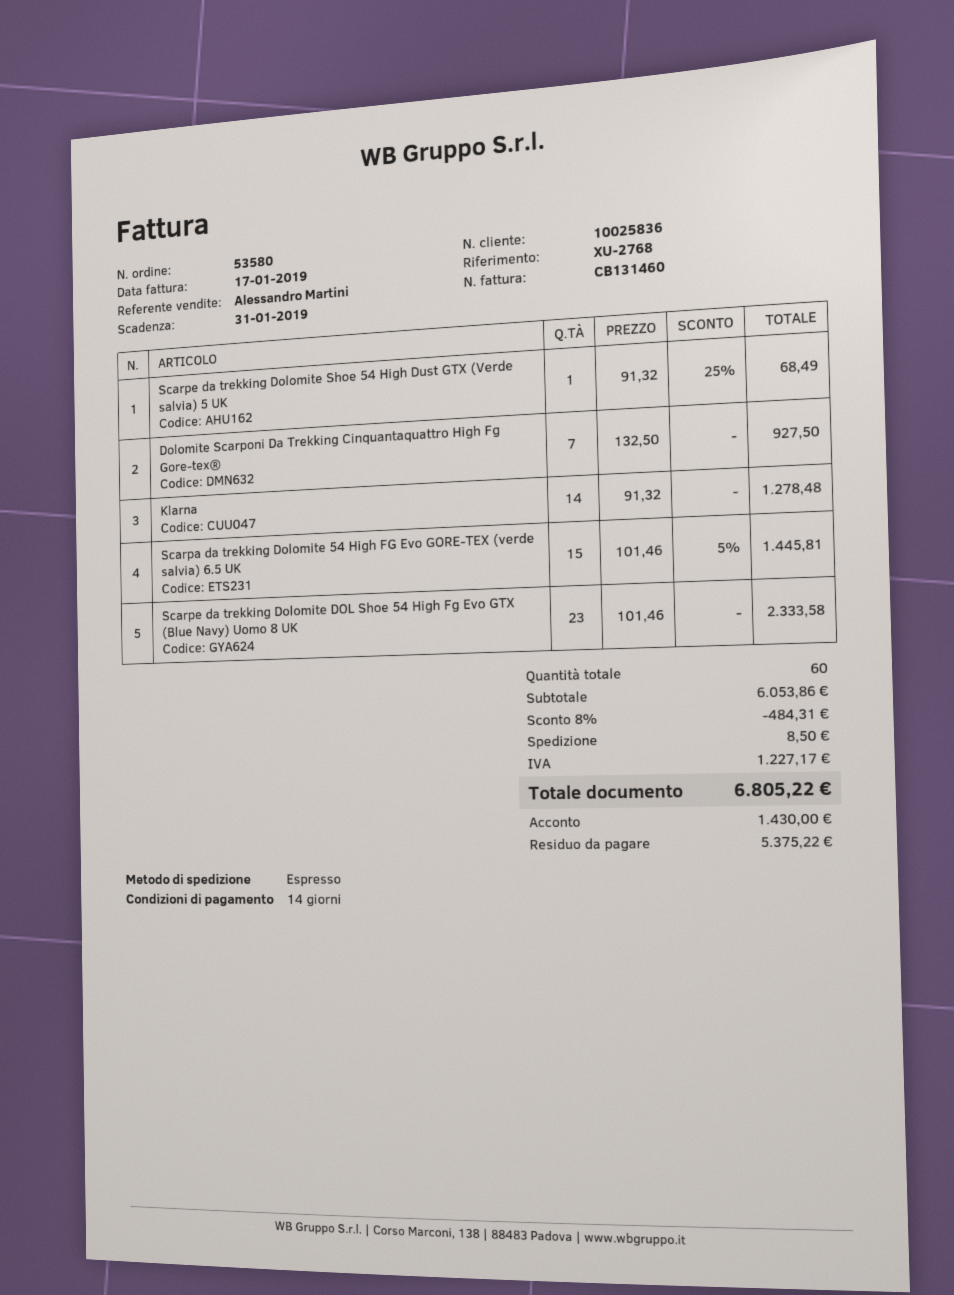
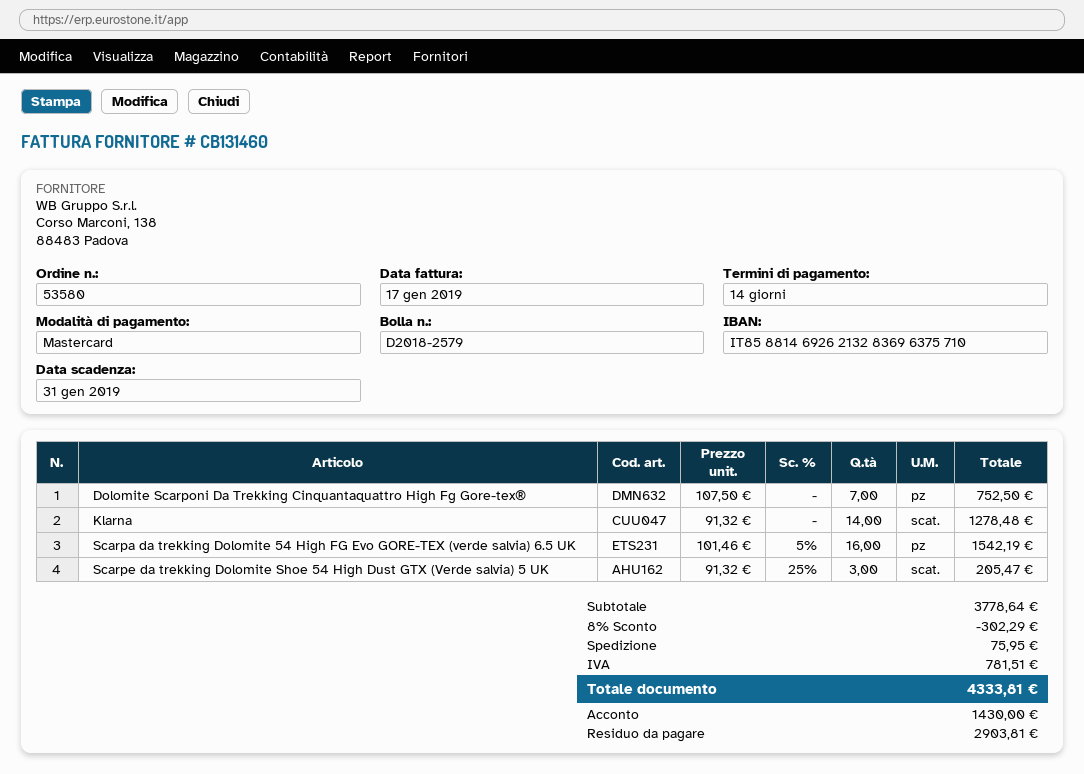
Scarpe da trekking Dolomite Shoe 54 High Dust GTX (Verde salvia) 5 UK: 1 x 91.32 - 25% = 68.49 -> 3 x 91.32 - 25% = 205.47
Dolomite Scarponi Da Trekking Cinquantaquattro High Fg Gore-tex®: 7 x 132.50 = 927.50 -> 7 x 107.50 = 752.50
Scarpa da trekking Dolomite 54 High FG Evo GORE-TEX (verde salvia) 6.5 UK: 15 x 101.46 - 5% = 1445.81 -> 16 x 101.46 - 5% = 1542.19
Scarpe da trekking Dolomite DOL Shoe 54 High Fg Evo GTX (Blue Navy) Uomo 8 UK: 23 x 101.46 = 2333.58 -> none
subtotal: 6053.86 -> 3778.64
discount: 8% = 484.31 -> 8% = 302.29
shipping: 8.50 -> 75.95
tax: 1227.17 -> 781.51
total: 6805.22 -> 4333.81
balance: 5375.22 -> 2903.81

